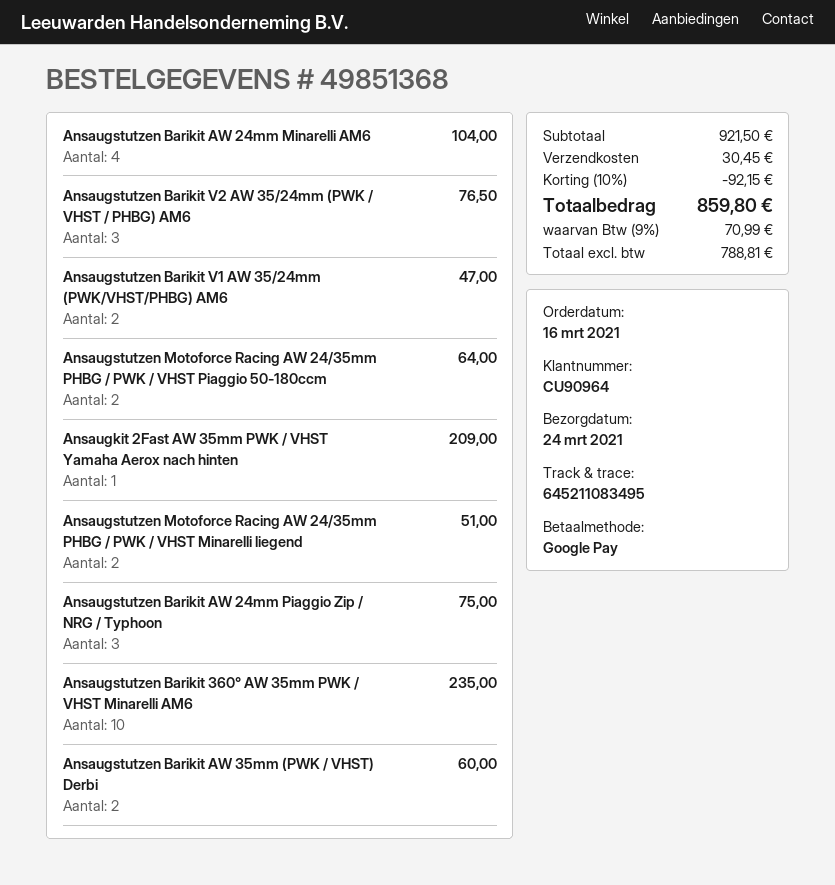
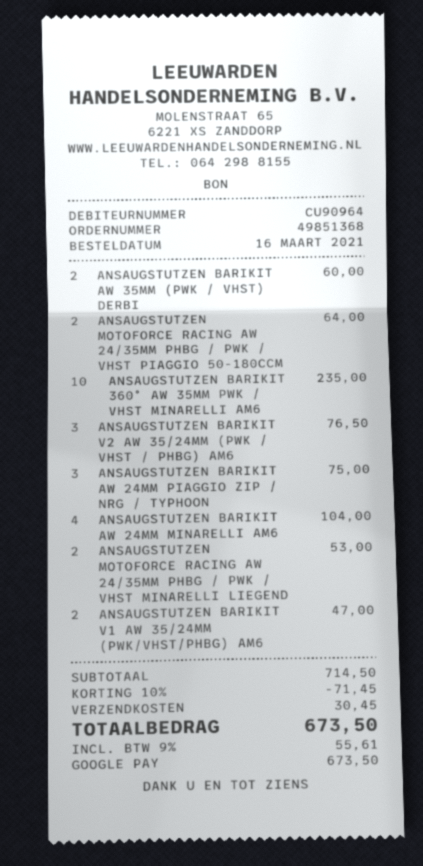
Ansaugkit 2Fast AW 35mm PWK / VHST Yamaha Aerox nach hinten: 1 for 209.00 -> none
Ansaugstutzen Motoforce Racing AW 24/35mm PHBG / PWK / VHST Minarelli liegend: 2 for 51.00 -> 2 for 53.00
subtotal: 921.50 -> 714.50
discount: 10% = 92.15 -> 10% = 71.45
tax: 9% = 70.99 -> 9% = 55.61
total: 859.80 -> 673.50

